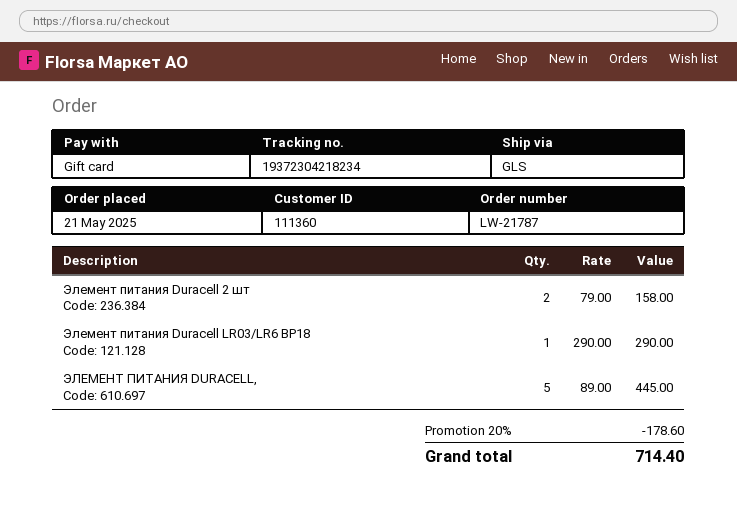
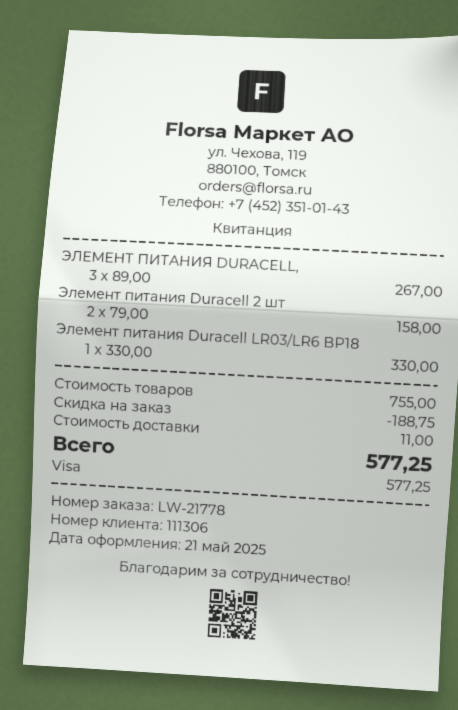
order number: LW-21787 -> LW-21778
customer number: 111360 -> 111306
payment method: gift card -> Visa
Элемент питания Duracell LR03/LR6 BP18: 1 x 290.00 = 290.00 -> 1 x 330.00 = 330.00
ЭЛЕМЕНТ ПИТАНИЯ DURACELL,: 5 x 89.00 = 445.00 -> 3 x 89.00 = 267.00
discount: 178.60 -> 188.75
shipping: none -> 11.00
total: 714.40 -> 577.25

